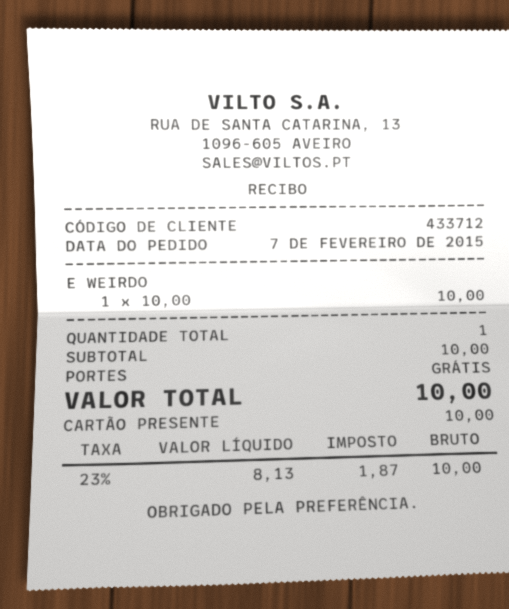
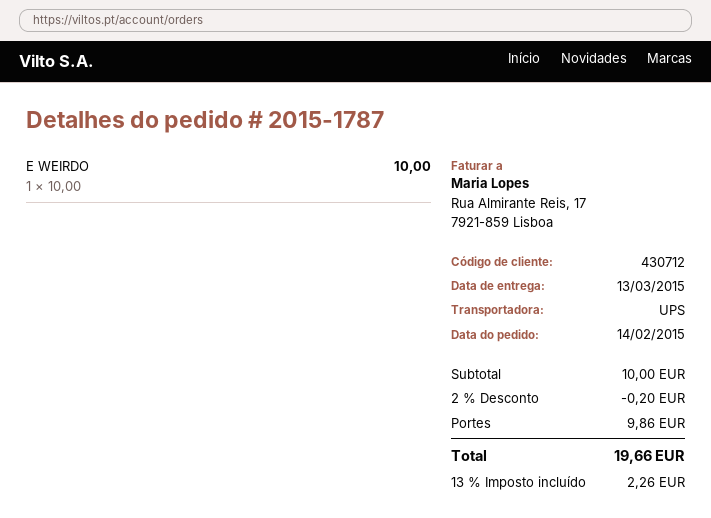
order date: 2015-02-07 -> 2015-02-14
customer number: 433712 -> 430712
discount: none -> 2% = 0.20
shipping: 0.00 -> 9.86
tax: 23% = 1.87 -> 13% = 2.26
total: 10.00 -> 19.66

